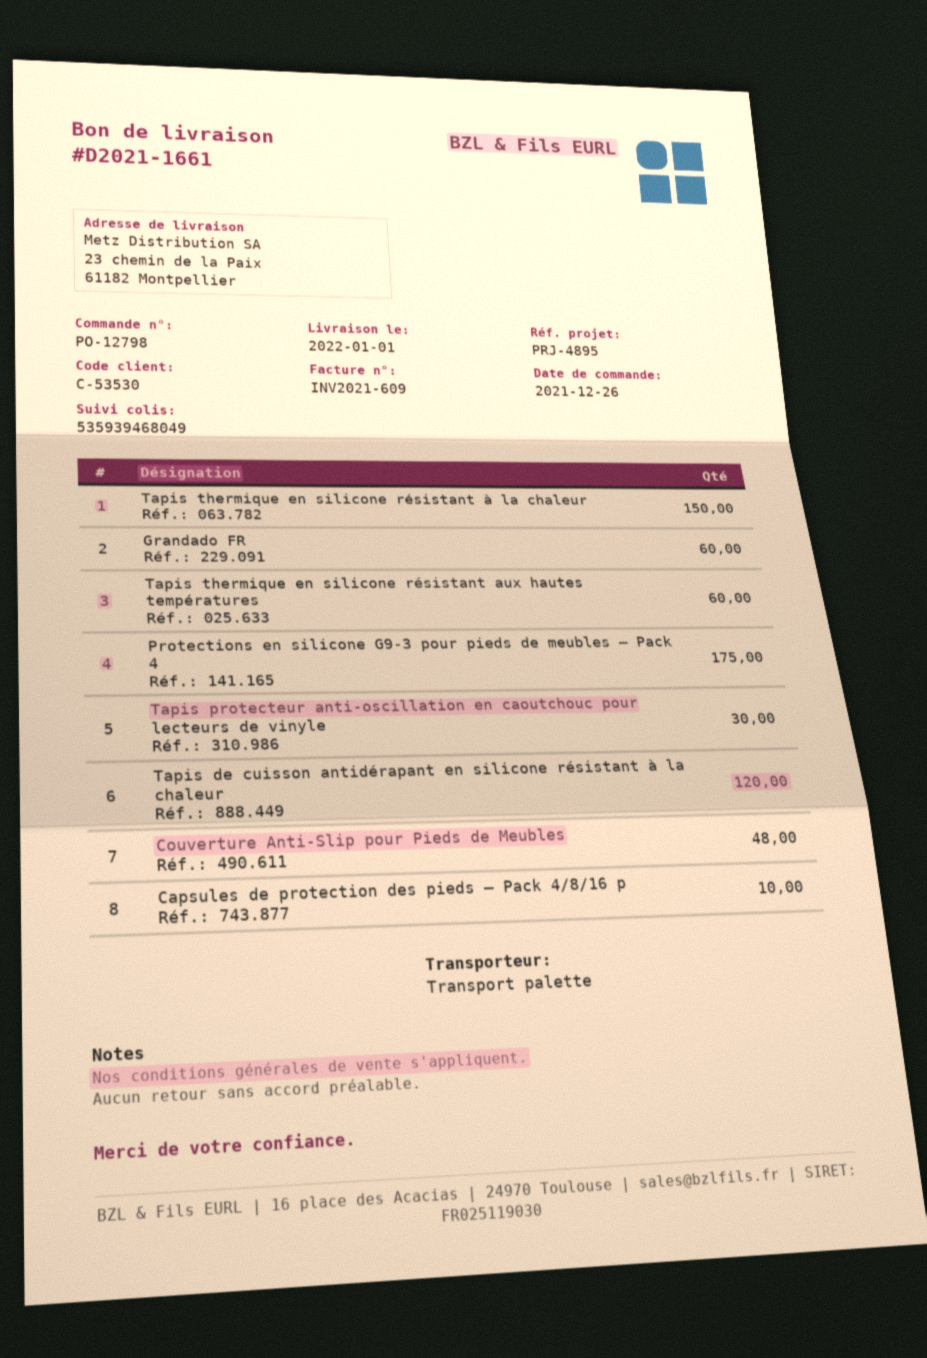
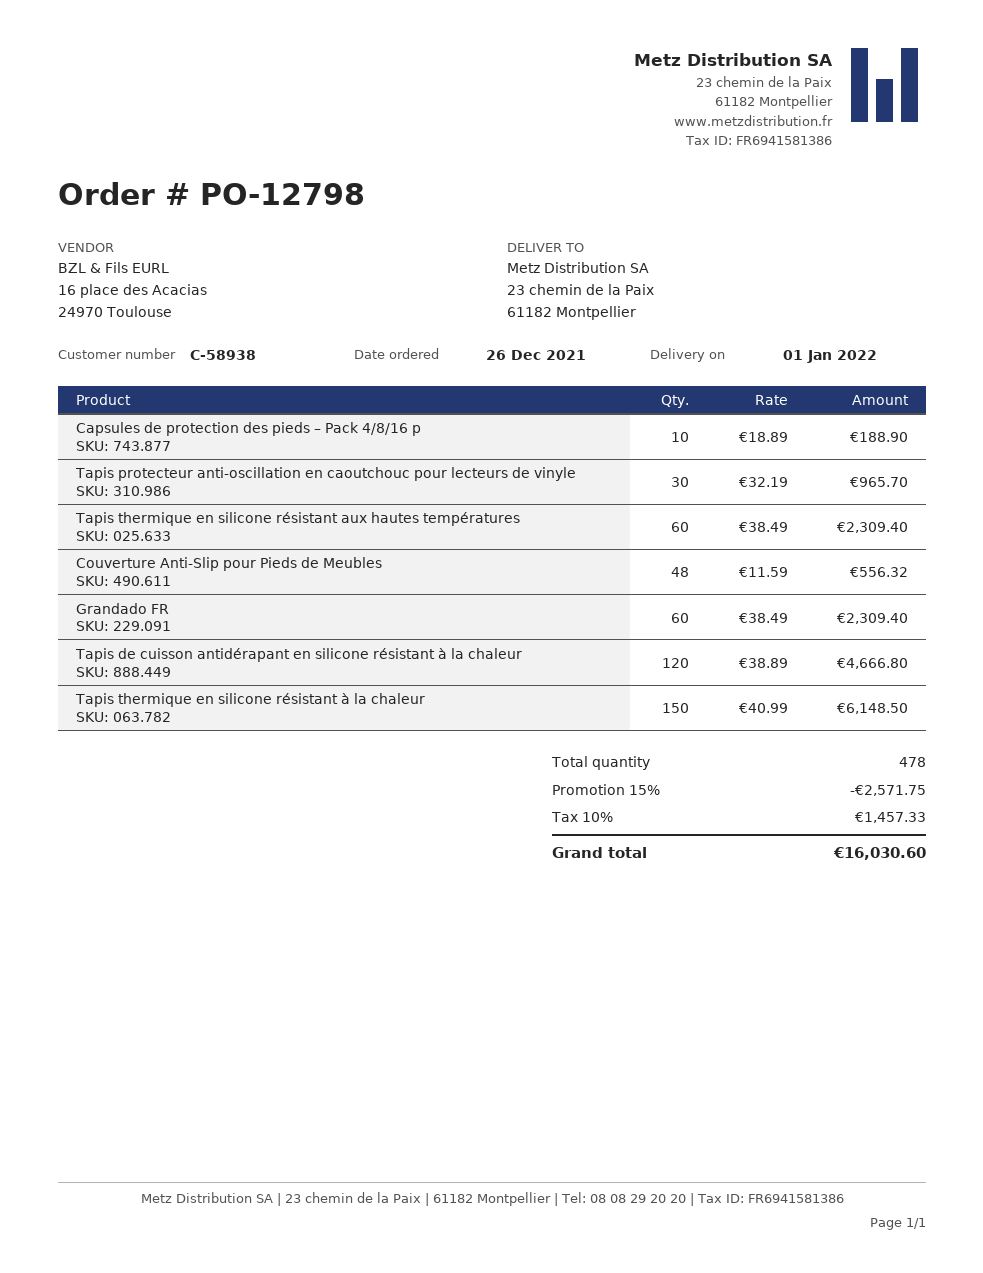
customer number: C-53530 -> C-58938
Protections en silicone G9-3 pour pieds de meubles – Pack 4: 175 -> none

